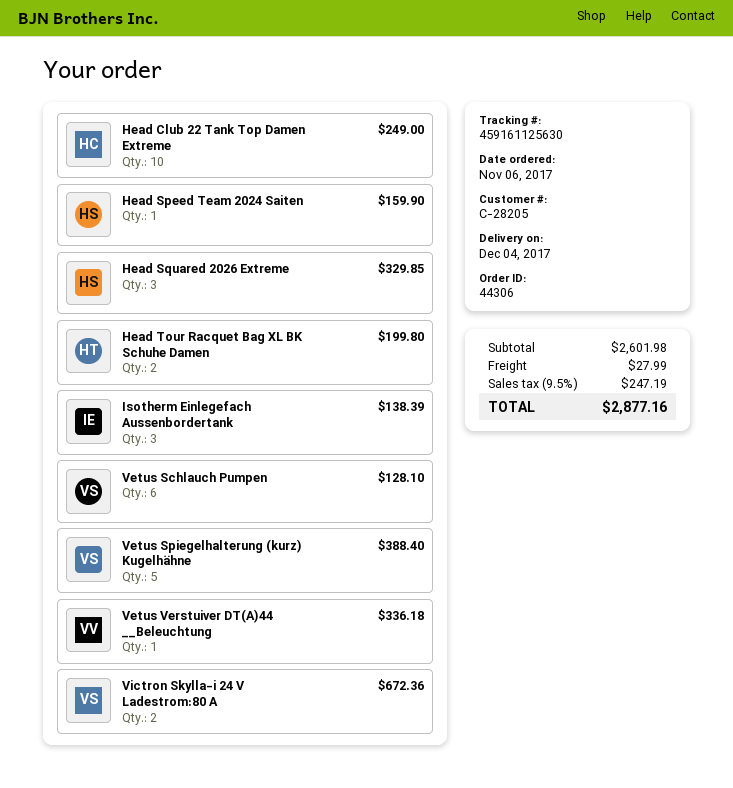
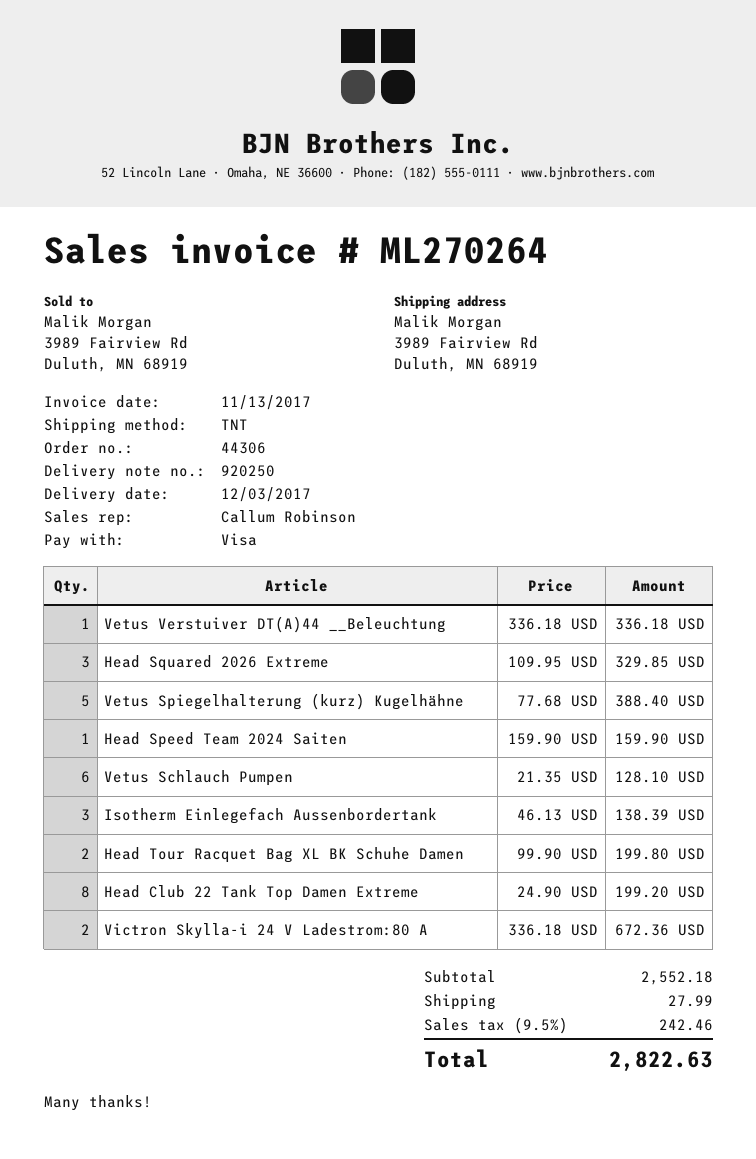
delivery date: 2017-12-04 -> 2017-12-03
Head Club 22 Tank Top Damen Extreme: 10 for 249.00 -> 8 for 199.20
subtotal: 2601.98 -> 2552.18
tax: 9.5% = 247.19 -> 9.5% = 242.46
total: 2877.16 -> 2822.63

